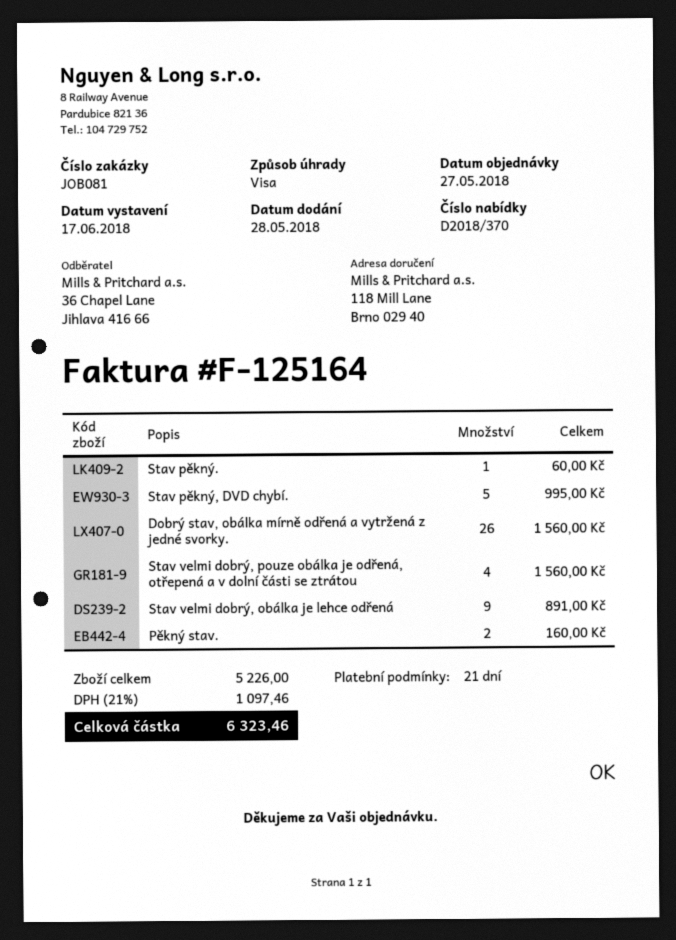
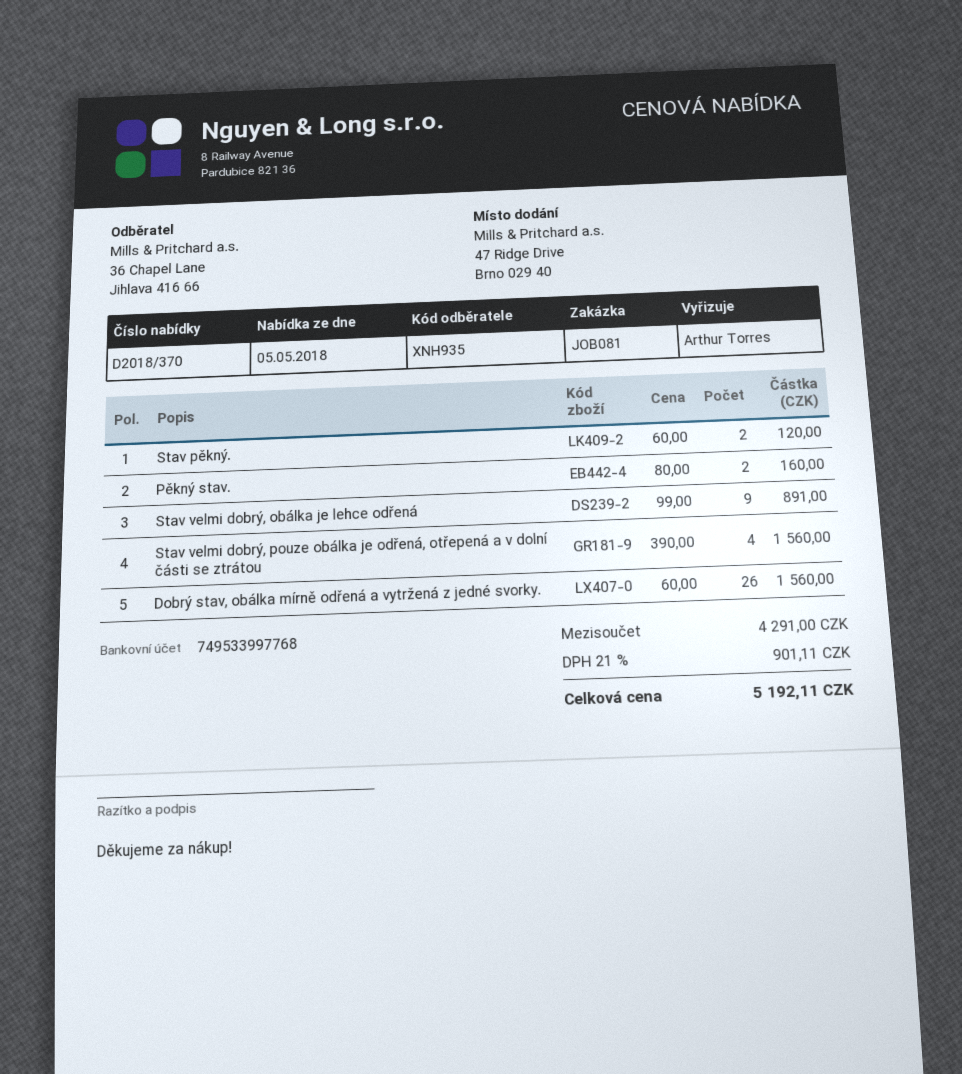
ship to: 118 Mill Lane, Brno 029 40 -> 47 Ridge Drive, Brno 029 40
Stav pěkný.: 1 for 60.00 -> 2 for 120.00
Stav pěkný, DVD chybí.: 5 for 995.00 -> none
subtotal: 5226.00 -> 4291.00
tax: 21% = 1097.46 -> 21% = 901.11
total: 6323.46 -> 5192.11

